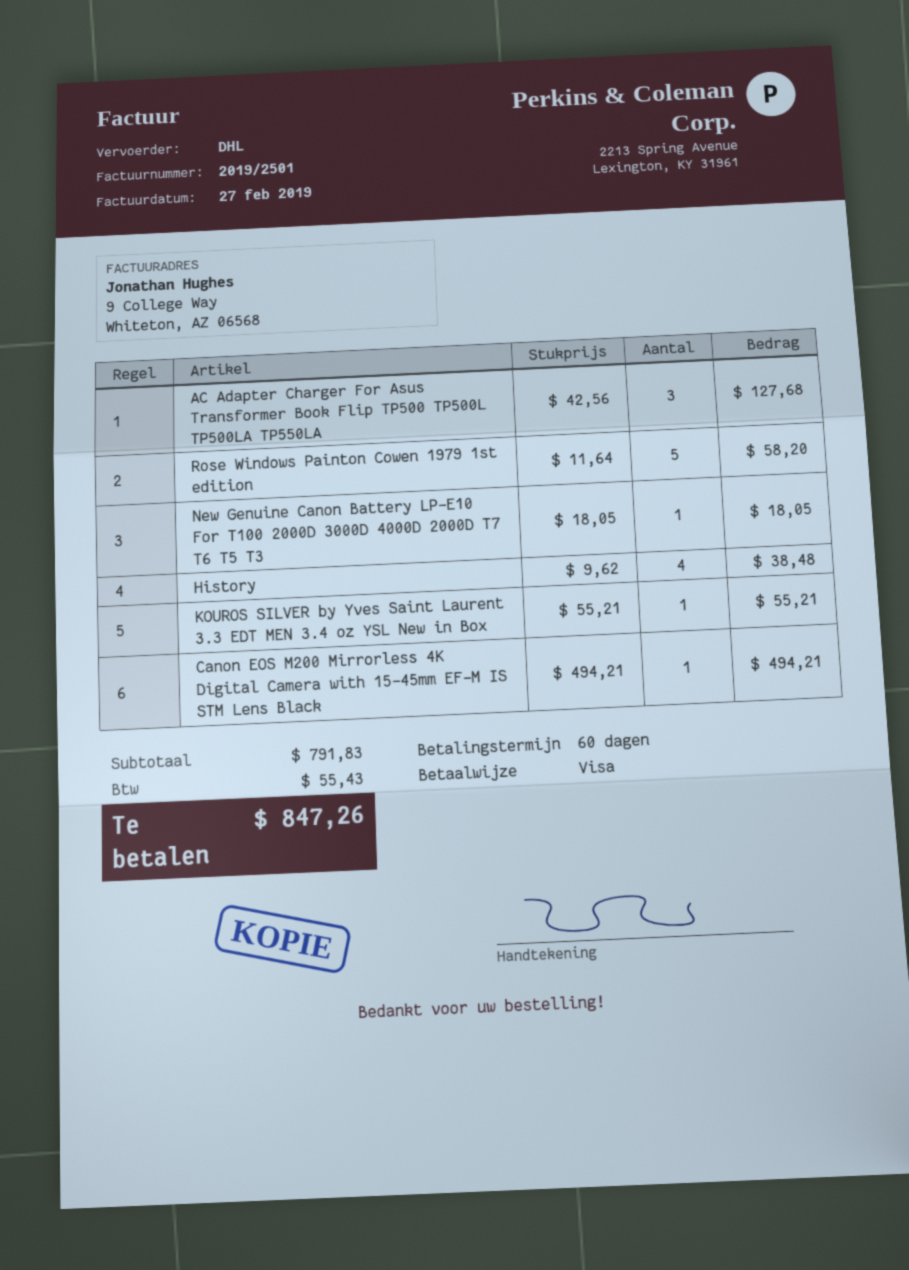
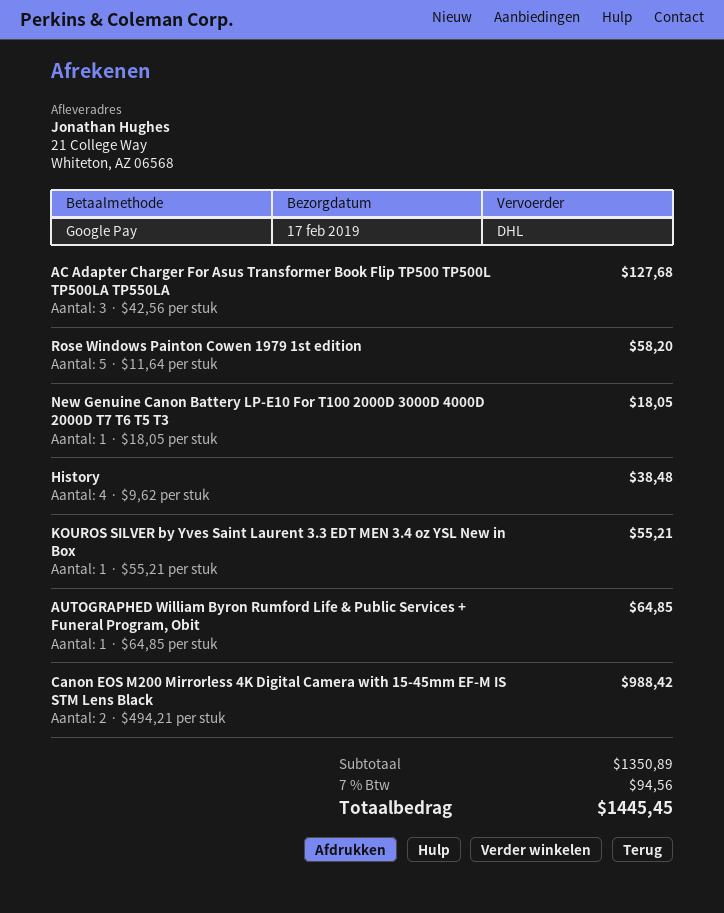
payment method: Visa -> Google Pay
Canon EOS M200 Mirrorless 4K Digital Camera with 15-45mm EF-M IS STM Lens Black: 1 x 494.21 = 494.21 -> 2 x 494.21 = 988.42
AUTOGRAPHED William Byron Rumford Life & Public Services + Funeral Program, Obit: none -> 1 x 64.85 = 64.85
subtotal: 791.83 -> 1350.89
tax: 55.43 -> 94.56
total: 847.26 -> 1445.45

